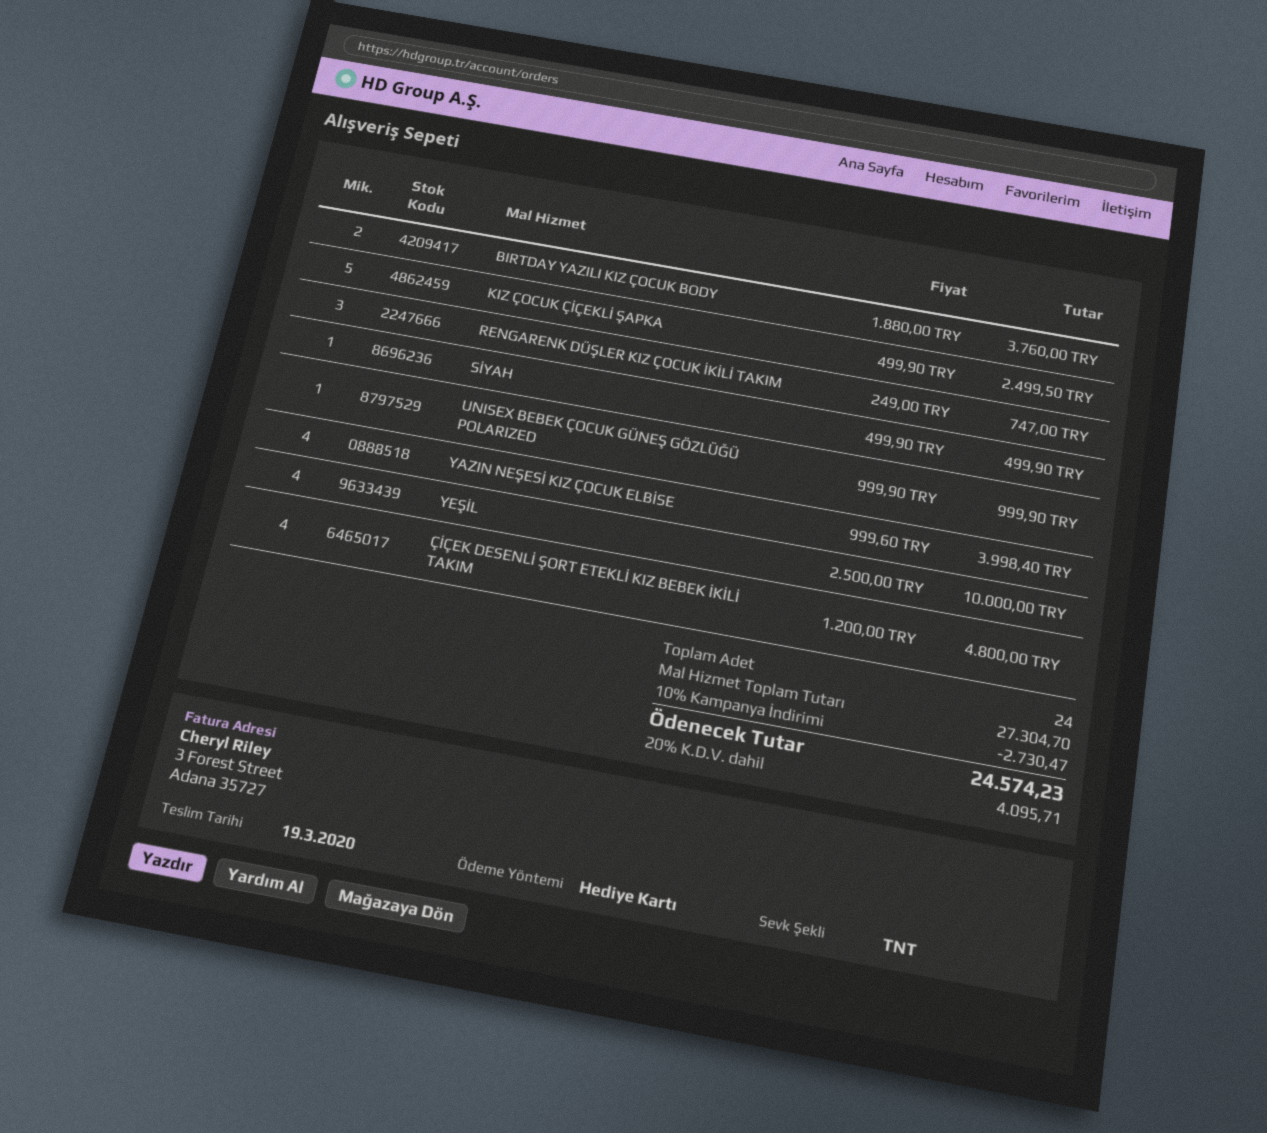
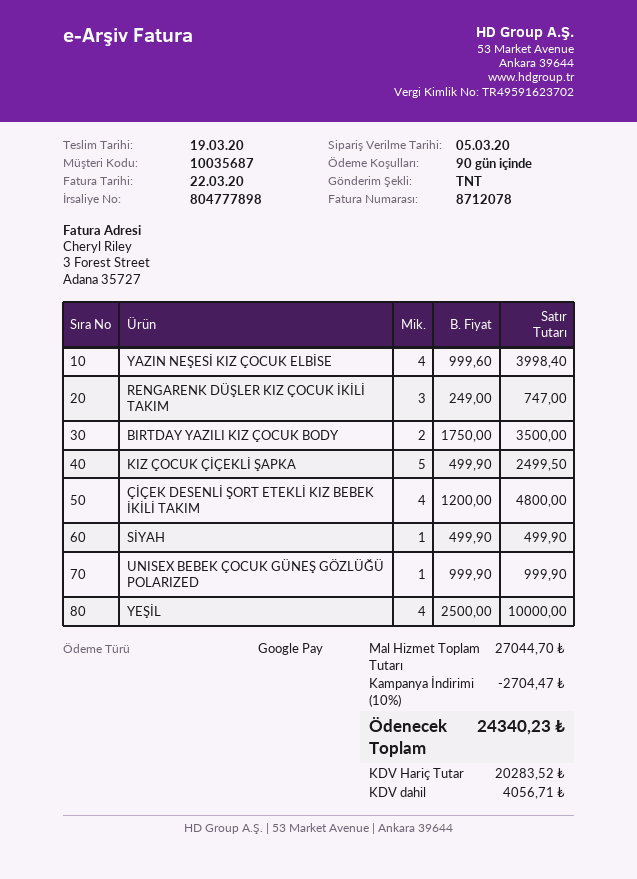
payment method: gift card -> Google Pay
BIRTDAY YAZILI KIZ ÇOCUK BODY: 2 x 1880.00 = 3760.00 -> 2 x 1750.00 = 3500.00
subtotal: 27304.70 -> 27044.70
discount: 10% = 2730.47 -> 10% = 2704.47
tax: 4095.71 -> 4056.71
total: 24574.23 -> 24340.23

